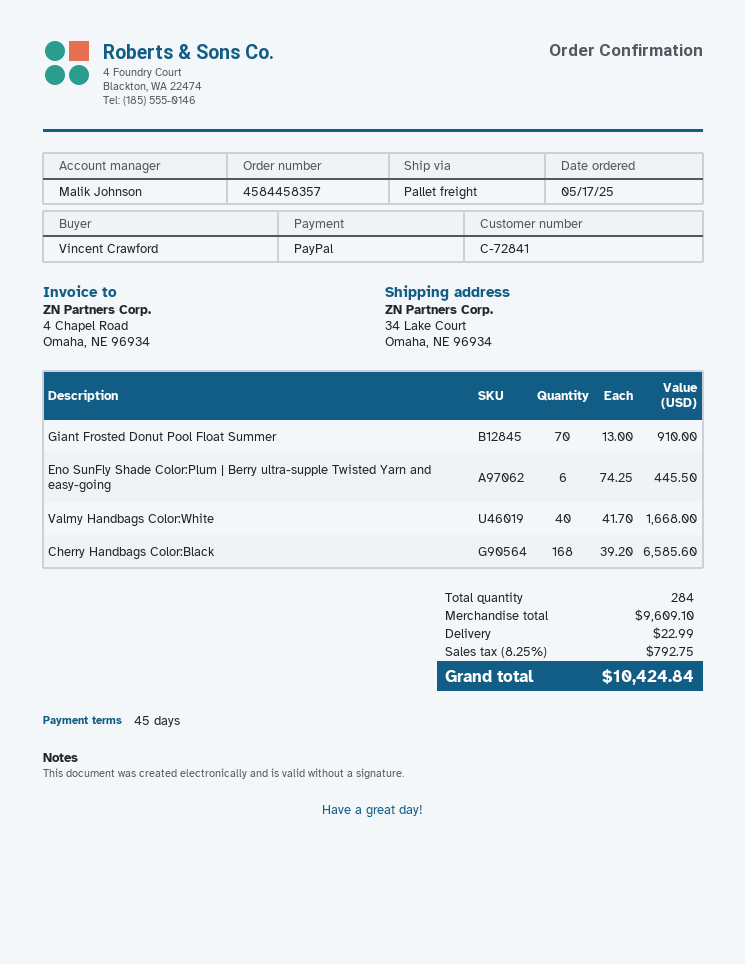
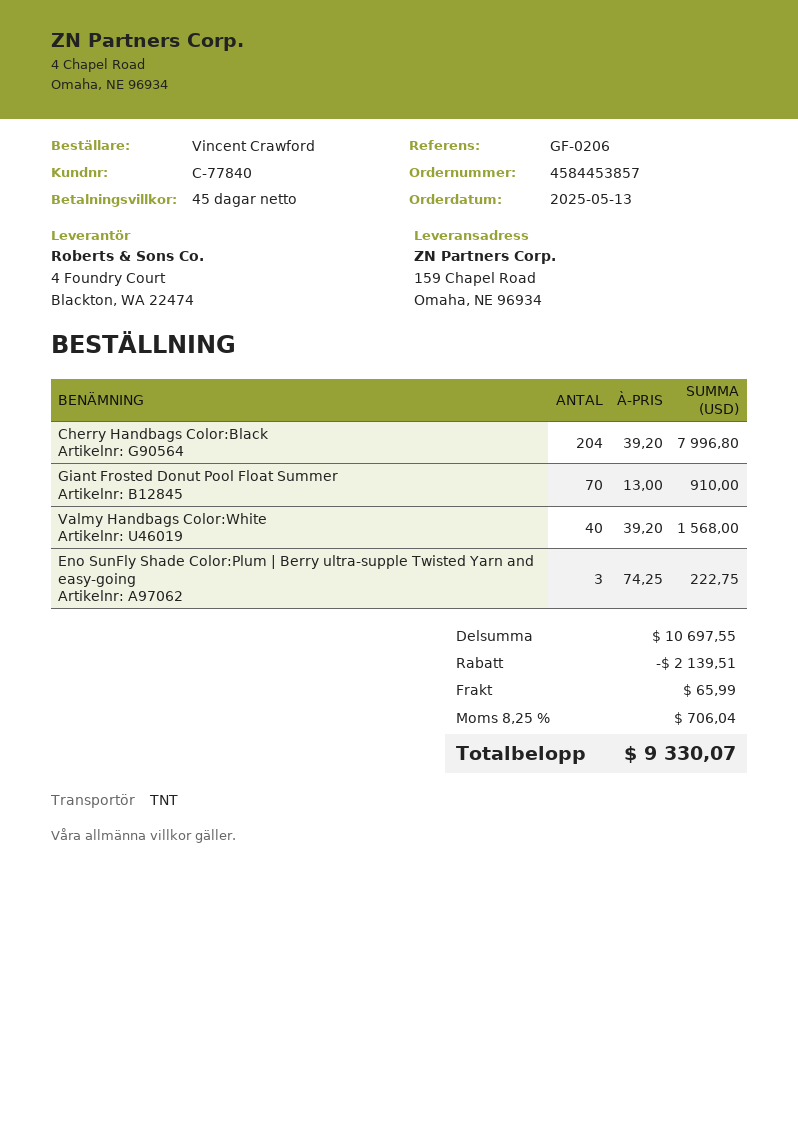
order number: 4584458357 -> 4584453857
order date: 2025-05-17 -> 2025-05-13
customer number: C-72841 -> C-77840
shipping method: pallet freight -> TNT
ship to: 34 Lake Court, Omaha, NE 96934 -> 159 Chapel Road, Omaha, NE 96934
Eno SunFly Shade Color:Plum | Berry ultra-supple Twisted Yarn and easy-going: 6 x 74.25 = 445.50 -> 3 x 74.25 = 222.75
Valmy Handbags Color:White: 40 x 41.70 = 1668.00 -> 40 x 39.20 = 1568.00
Cherry Handbags Color:Black: 168 x 39.20 = 6585.60 -> 204 x 39.20 = 7996.80
subtotal: 9609.10 -> 10697.55
discount: none -> 2139.51
shipping: 22.99 -> 65.99
tax: 8.25% = 792.75 -> 8.25% = 706.04
total: 10424.84 -> 9330.07

